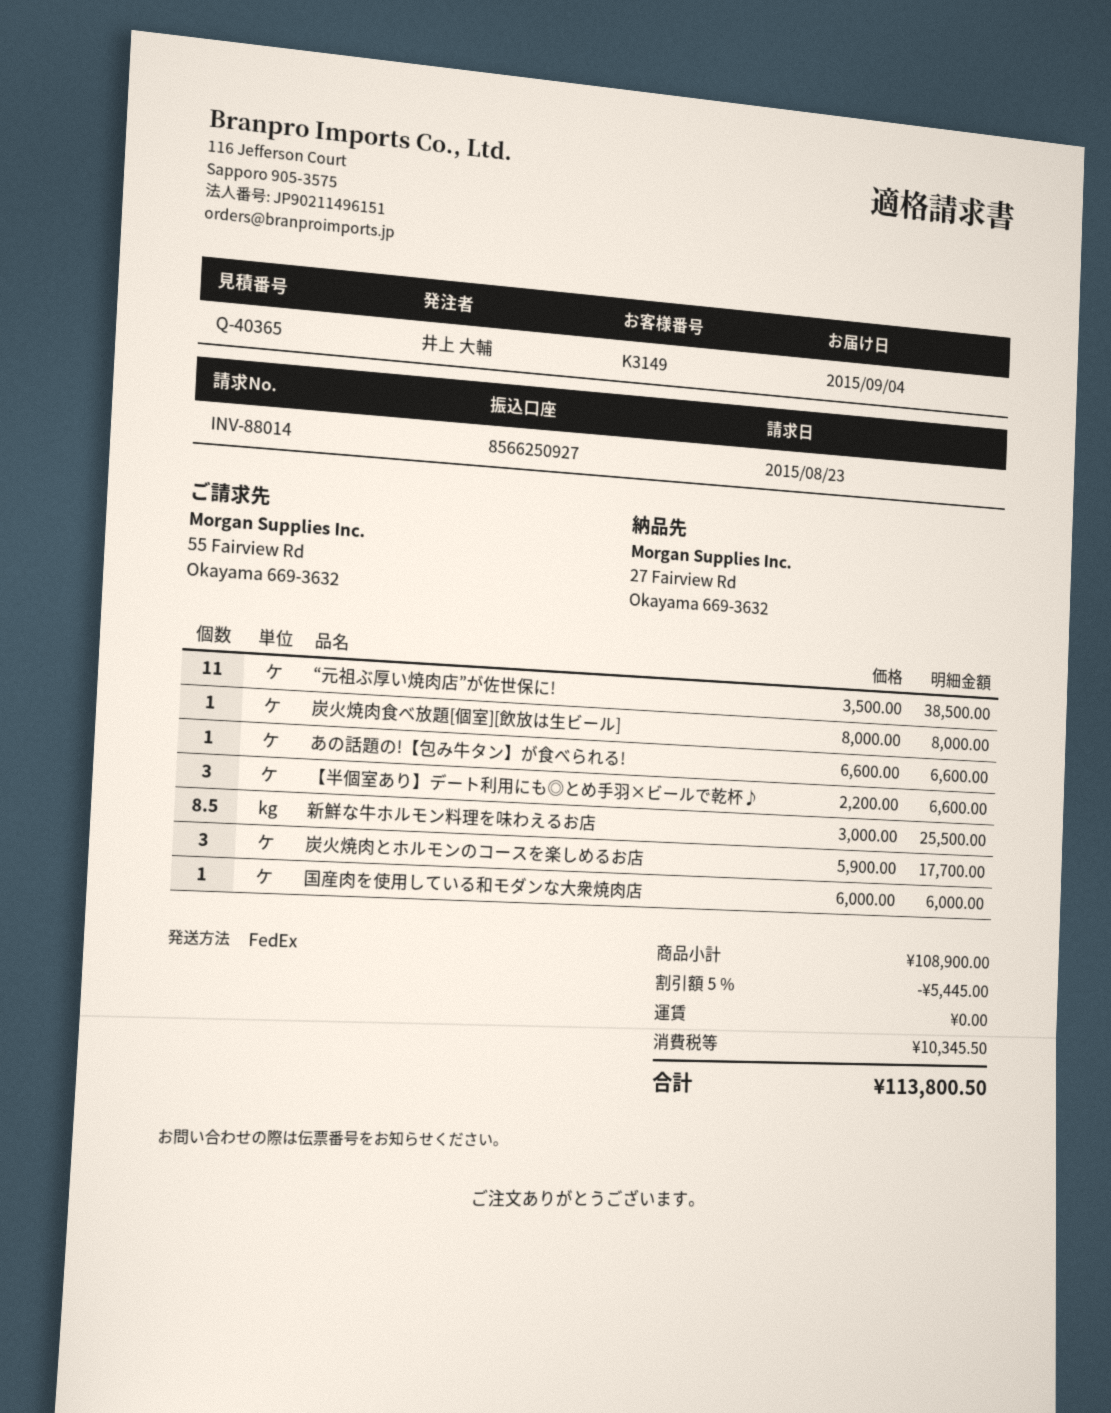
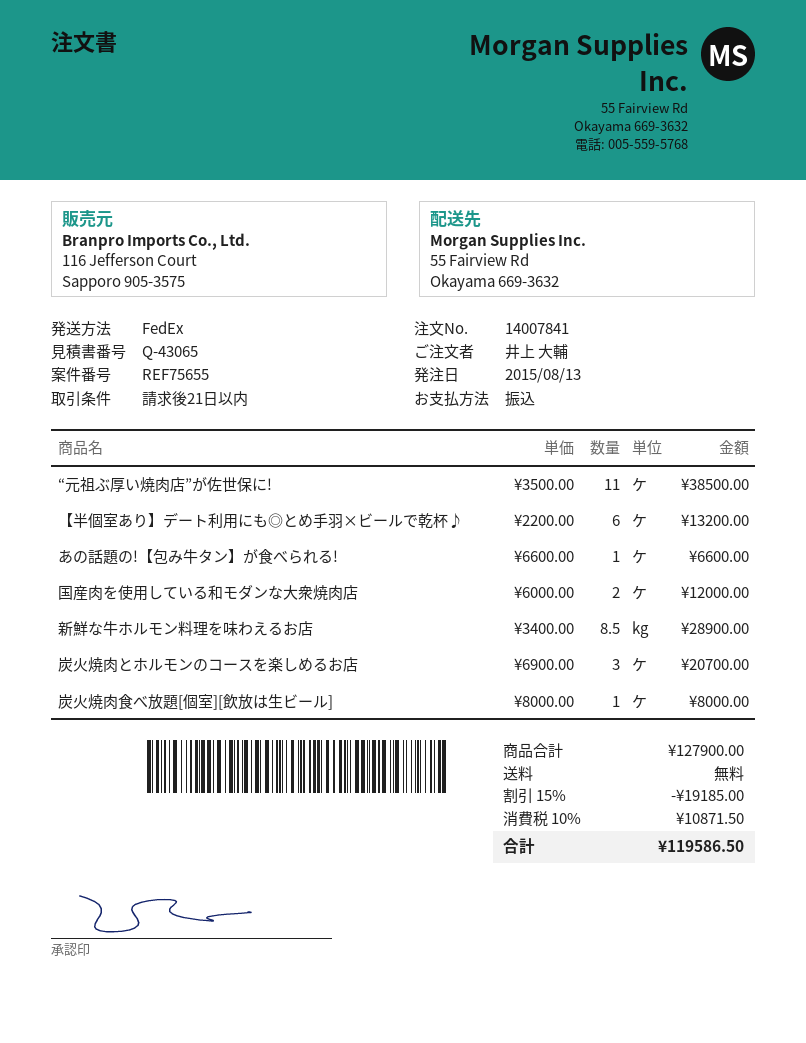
quote number: Q-40365 -> Q-43065
ship to: 27 Fairview Rd, Okayama 669-3632 -> 55 Fairview Rd, Okayama 669-3632
【半個室あり】デート利用にも◎とめ手羽×ビールで乾杯♪: 3 x 2200.00 = 6600.00 -> 6 x 2200.00 = 13200.00
新鮮な牛ホルモン料理を味わえるお店: 8.5 x 3000.00 = 25500.00 -> 8.5 x 3400.00 = 28900.00
炭火焼肉とホルモンのコースを楽しめるお店: 3 x 5900.00 = 17700.00 -> 3 x 6900.00 = 20700.00
国産肉を使用している和モダンな大衆焼肉店: 1 x 6000.00 = 6000.00 -> 2 x 6000.00 = 12000.00
subtotal: 108900.00 -> 127900.00
discount: 5% = 5445.00 -> 15% = 19185.00
tax: 10345.50 -> 10871.50
total: 113800.50 -> 119586.50

